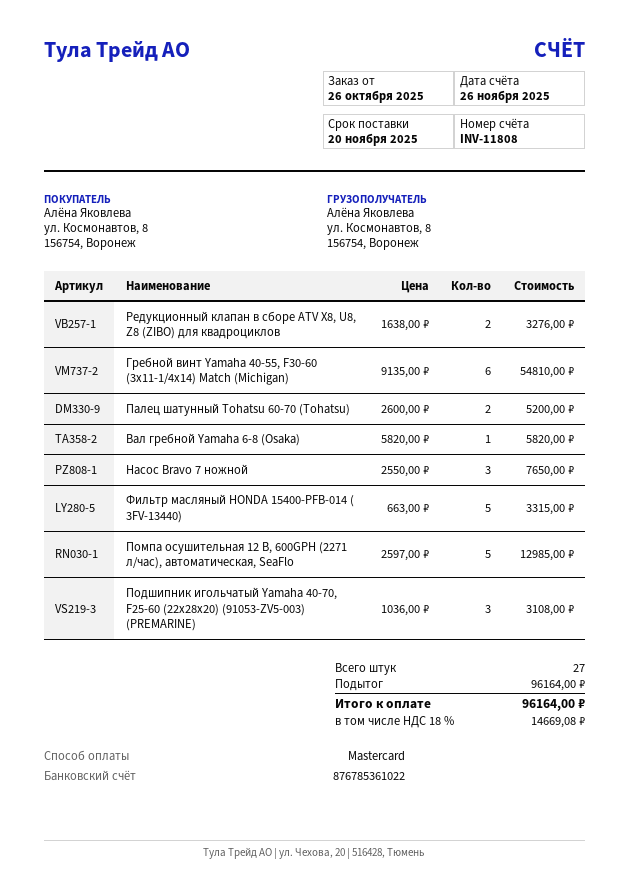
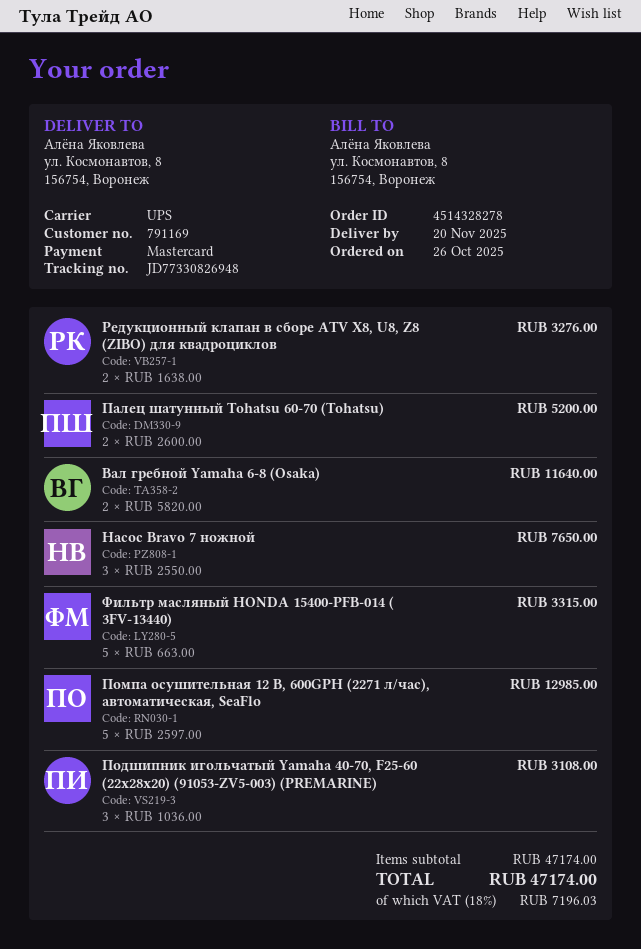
Гребной винт Yamaha 40-55, F30-60 (3x11-1/4x14) Match (Michigan): 6 x 9135.00 = 54810.00 -> none
Вал гребной Yamaha 6-8 (Osaka): 1 x 5820.00 = 5820.00 -> 2 x 5820.00 = 11640.00
subtotal: 96164.00 -> 47174.00
tax: 18% = 14669.08 -> 18% = 7196.03
total: 96164.00 -> 47174.00

